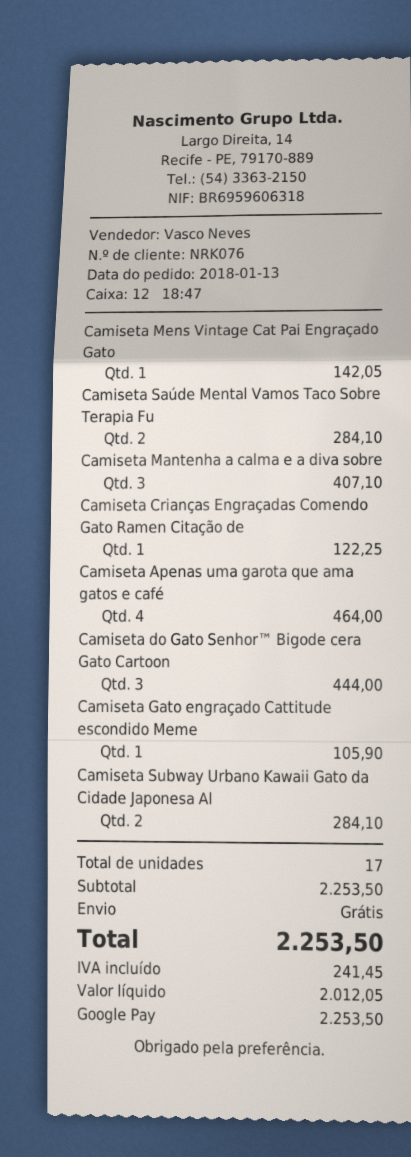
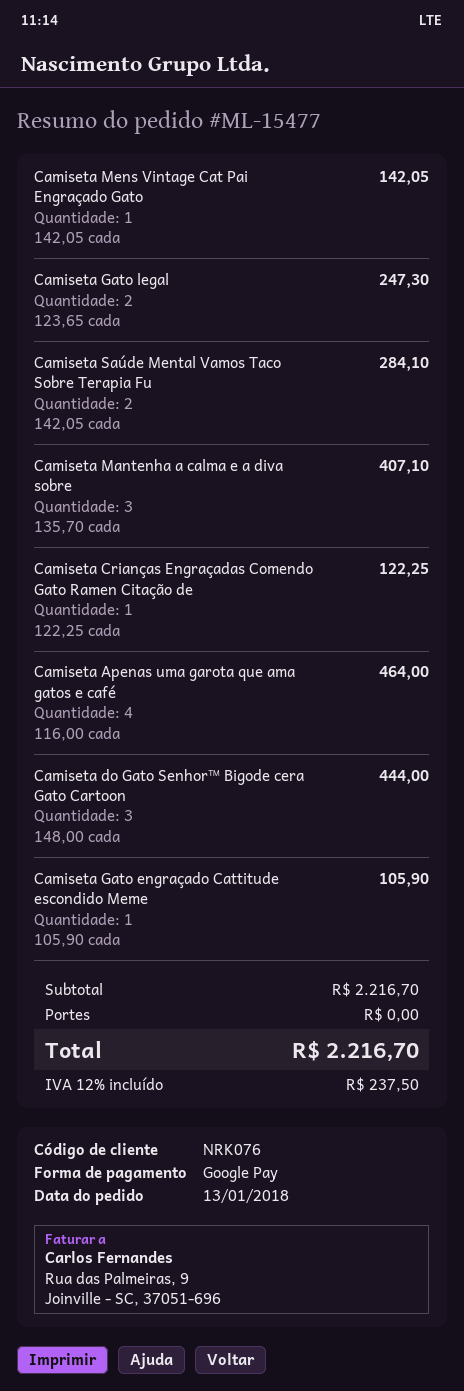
Camiseta Subway Urbano Kawaii Gato da Cidade Japonesa Al: 2 for 284.10 -> none
Camiseta Gato legal: none -> 2 for 247.30
subtotal: 2253.50 -> 2216.70
tax: 241.45 -> 237.50
total: 2253.50 -> 2216.70

